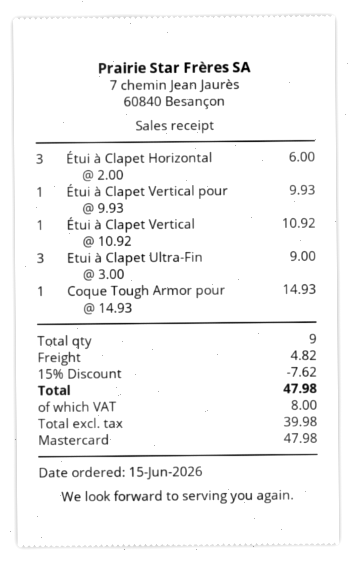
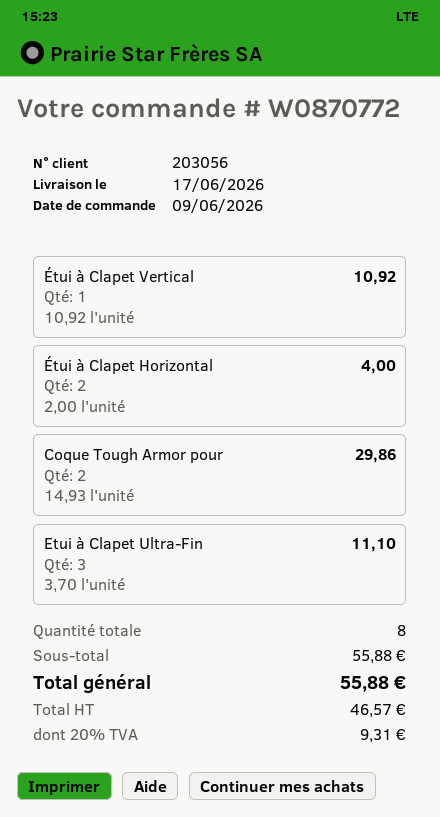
order date: 2026-06-15 -> 2026-06-09
Étui à Clapet Horizontal: 3 x 2.00 = 6.00 -> 2 x 2.00 = 4.00
Étui à Clapet Vertical pour: 1 x 9.93 = 9.93 -> none
Etui à Clapet Ultra-Fin: 3 x 3.00 = 9.00 -> 3 x 3.70 = 11.10
Coque Tough Armor pour: 1 x 14.93 = 14.93 -> 2 x 14.93 = 29.86
total quantity: 9 -> 8
discount: 15% = 7.62 -> none
shipping: 4.82 -> none
net: 39.98 -> 46.57
tax: 8.00 -> 9.31
total: 47.98 -> 55.88

